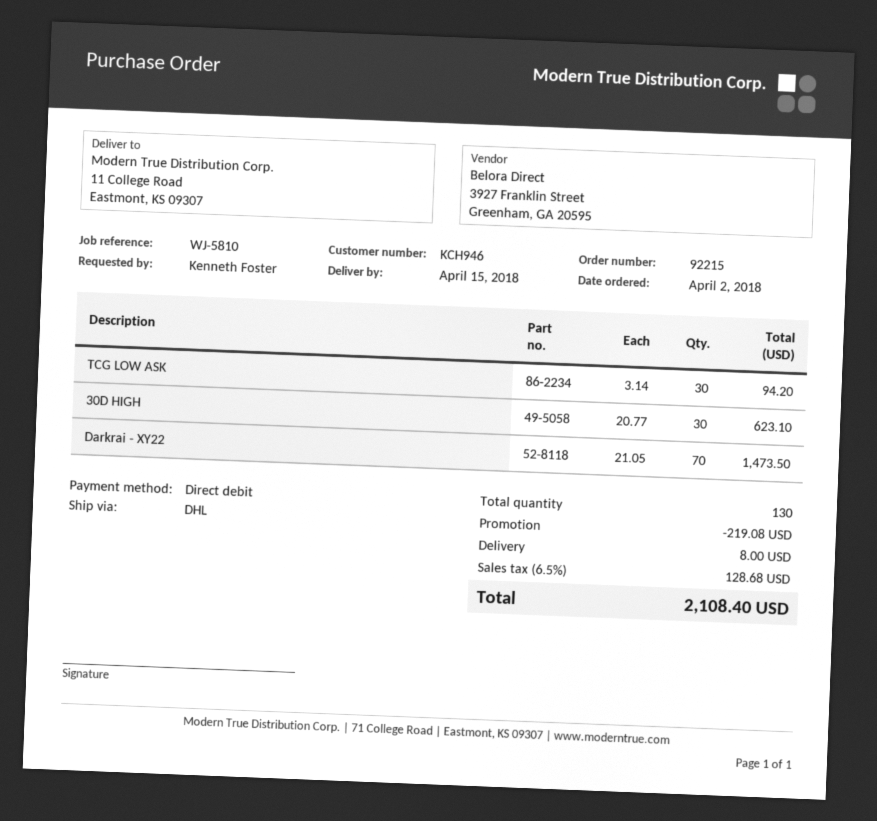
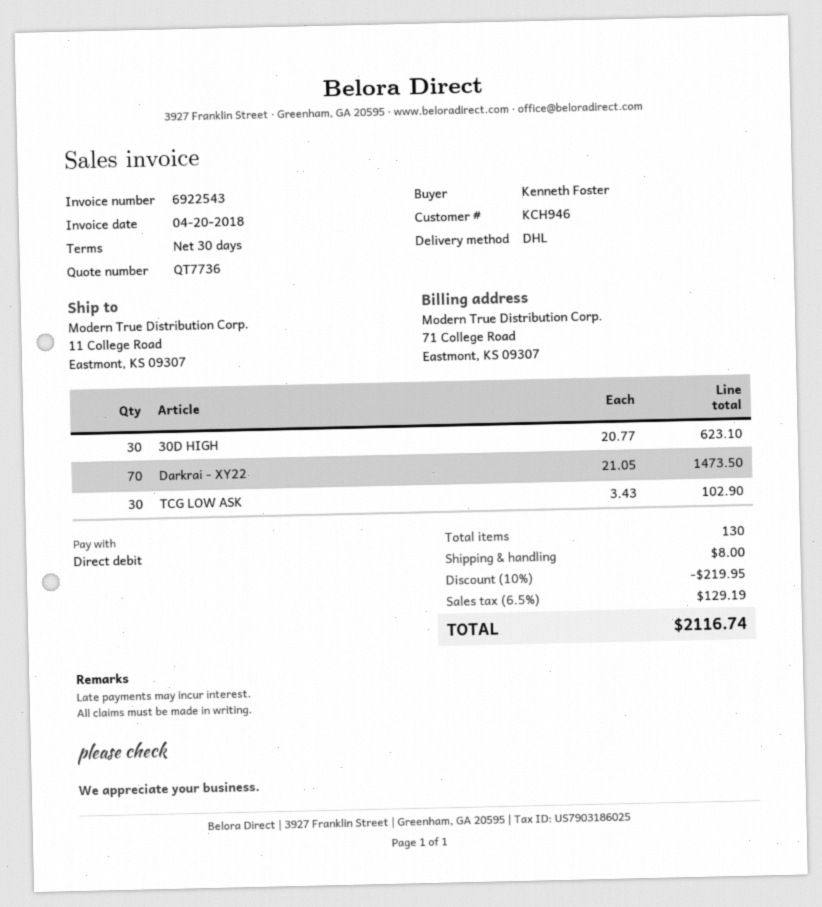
TCG LOW ASK: 30 x 3.14 = 94.20 -> 30 x 3.43 = 102.90
discount: 219.08 -> 219.95
tax: 6.5% = 128.68 -> 6.5% = 129.19
total: 2108.40 -> 2116.74

